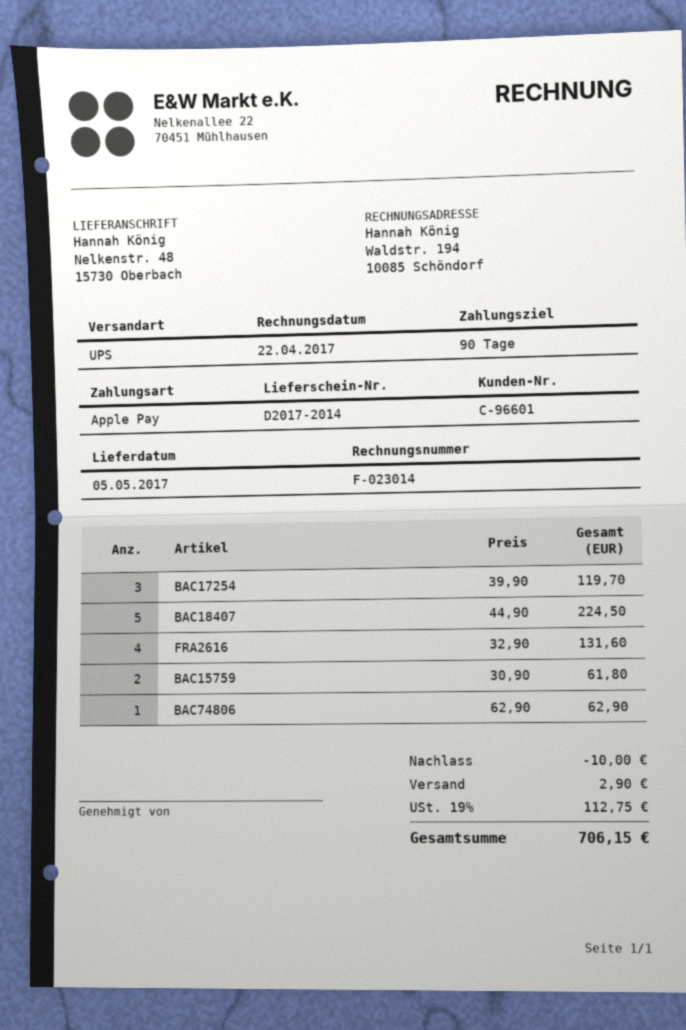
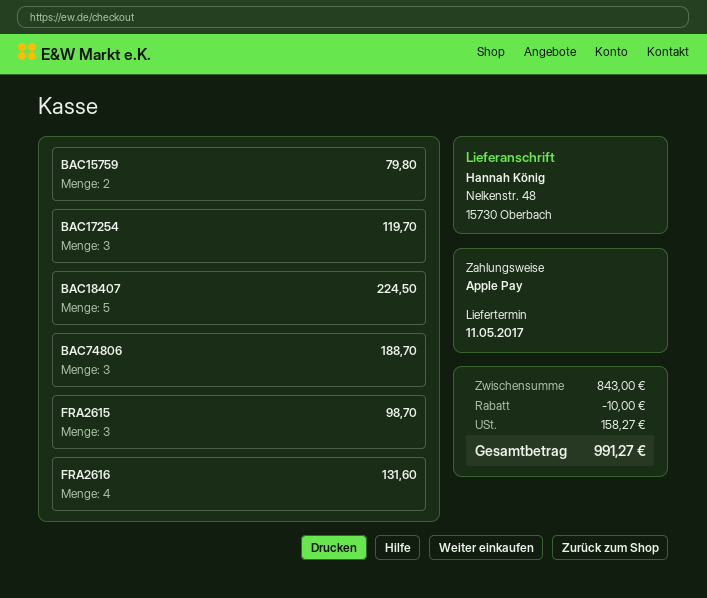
delivery date: 2017-05-05 -> 2017-05-11
BAC15759: 2 for 61.80 -> 2 for 79.80
BAC74806: 1 for 62.90 -> 3 for 188.70
FRA2615: none -> 3 for 98.70
shipping: 2.90 -> none
tax: 112.75 -> 158.27
total: 706.15 -> 991.27

